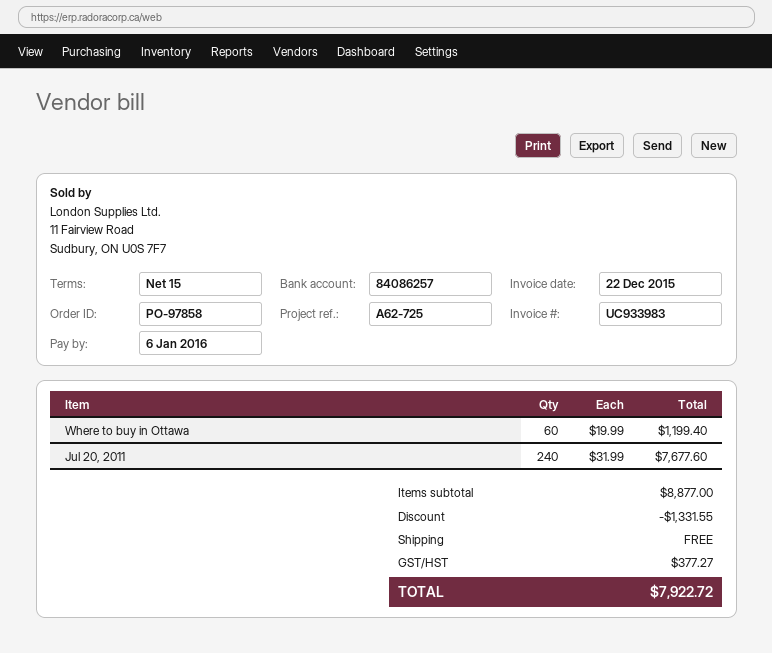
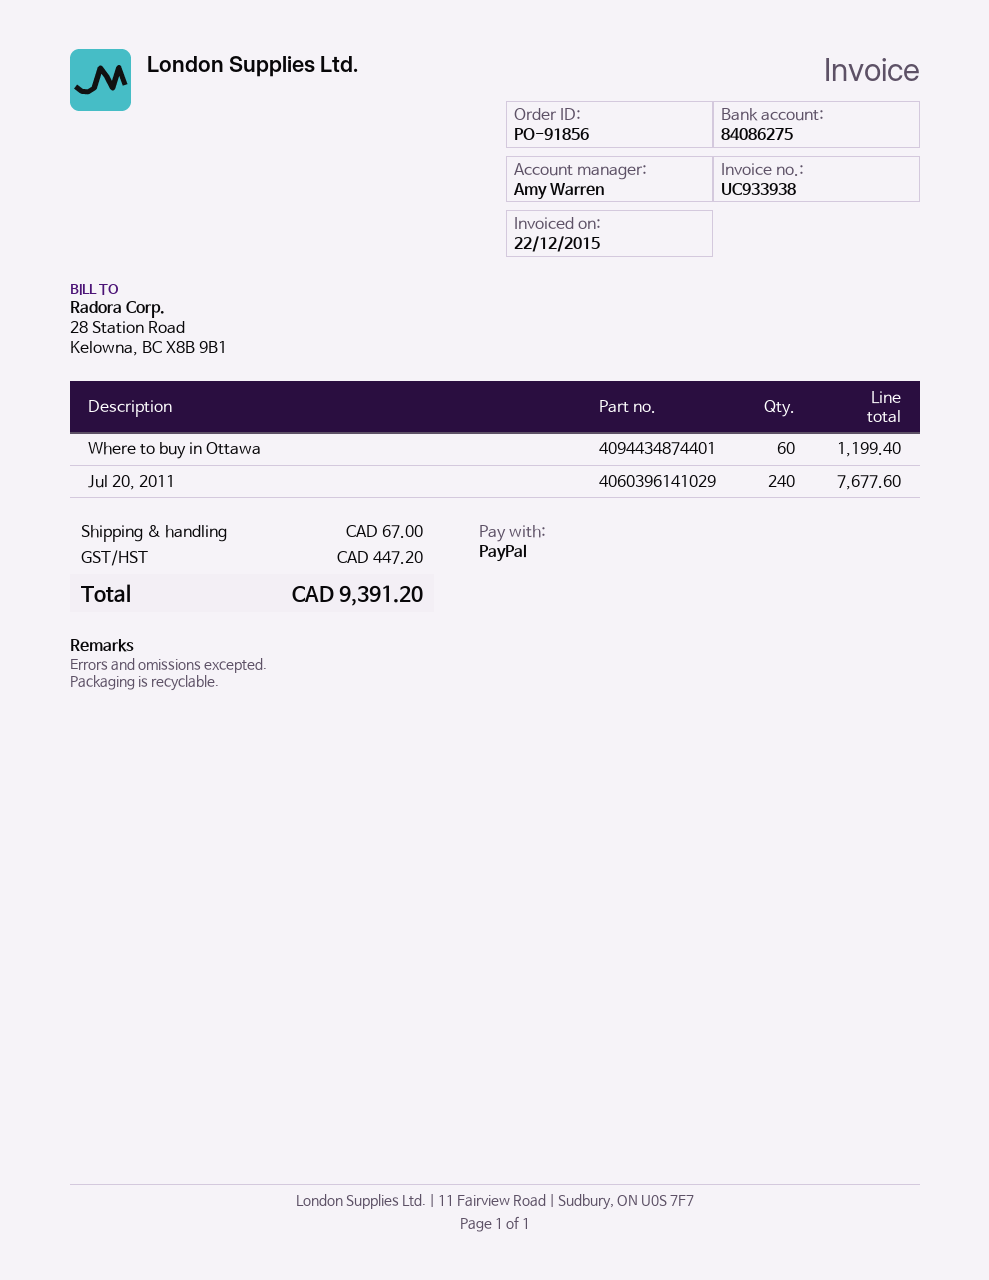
order number: PO-97858 -> PO-91856
invoice number: UC933983 -> UC933938
bank account: 84086257 -> 84086275
discount: 1331.55 -> none
shipping: 0.00 -> 67.00
tax: 377.27 -> 447.20
total: 7922.72 -> 9391.20

